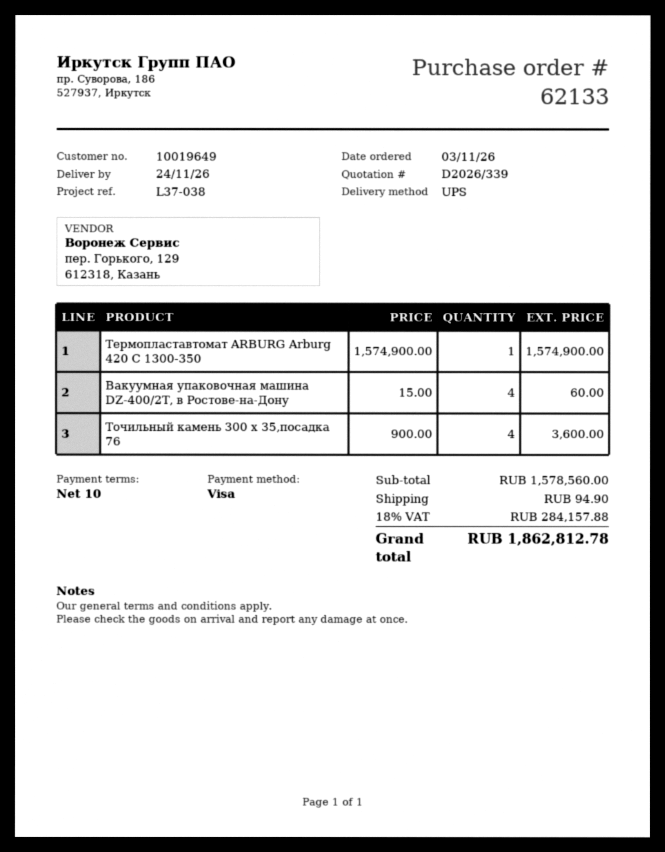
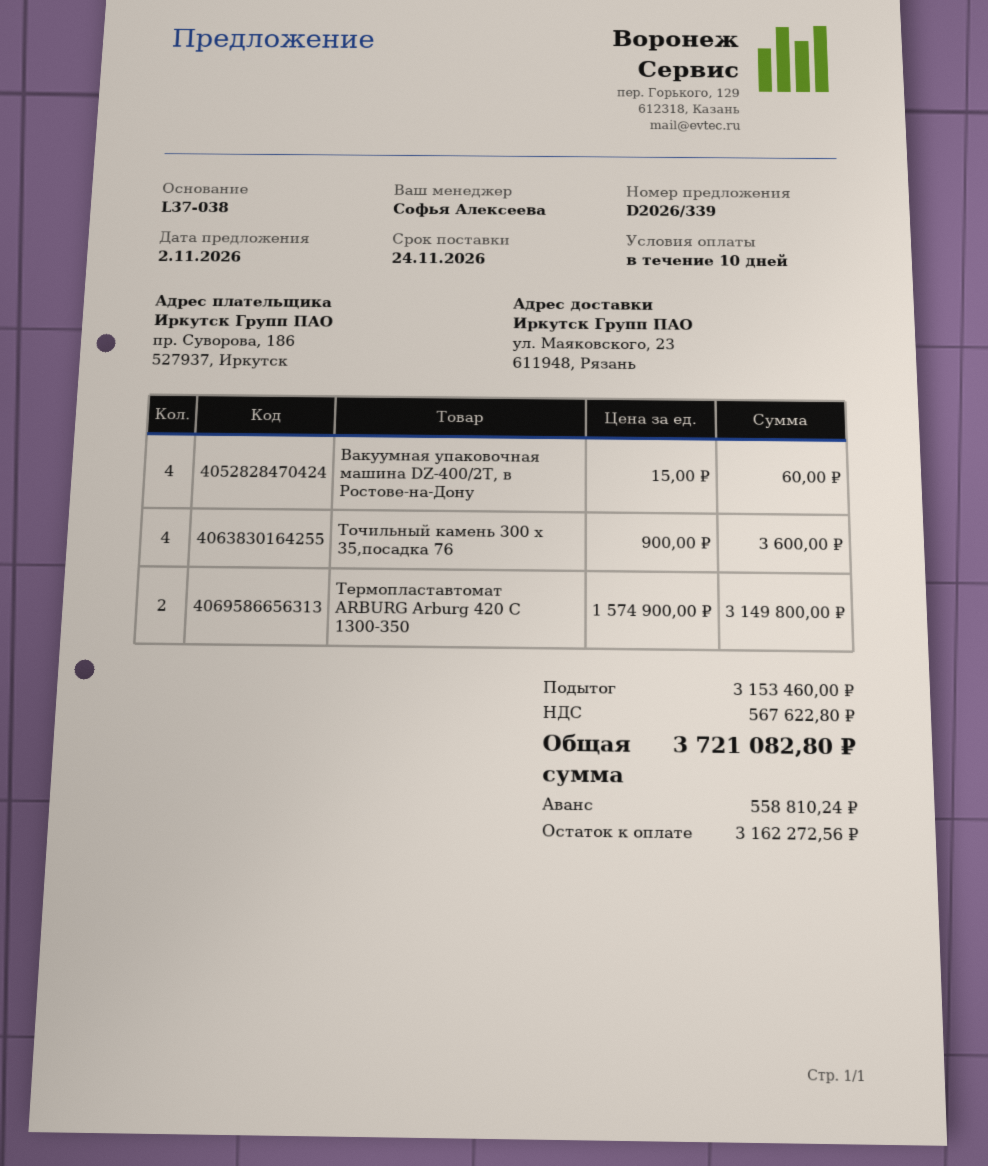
Термопластавтомат ARBURG Arburg 420 C 1300-350: 1 x 1574900.00 = 1574900.00 -> 2 x 1574900.00 = 3149800.00
subtotal: 1578560.00 -> 3153460.00
shipping: 94.90 -> none
tax: 284157.88 -> 567622.80
total: 1862812.78 -> 3721082.80

